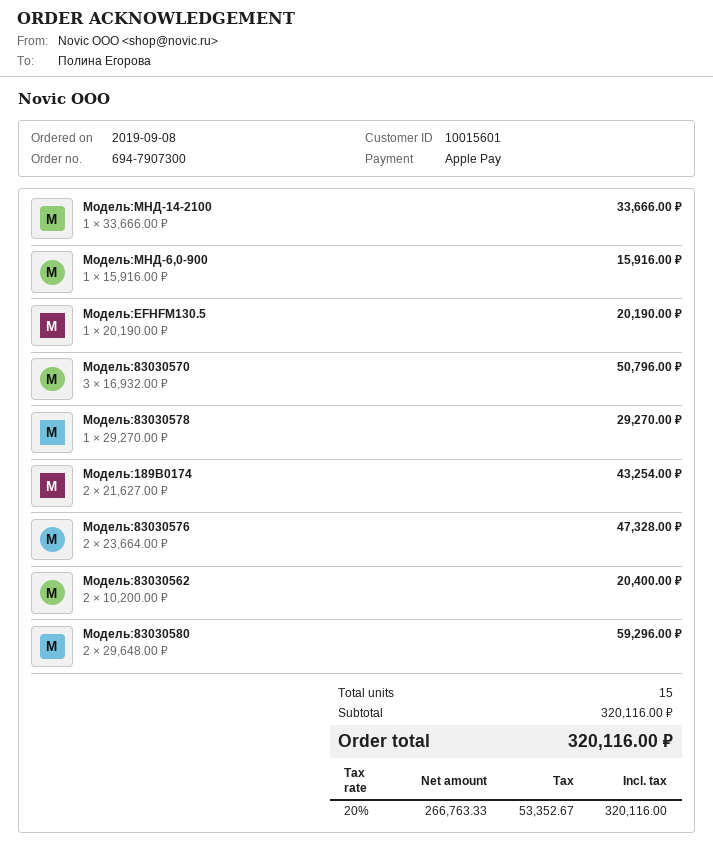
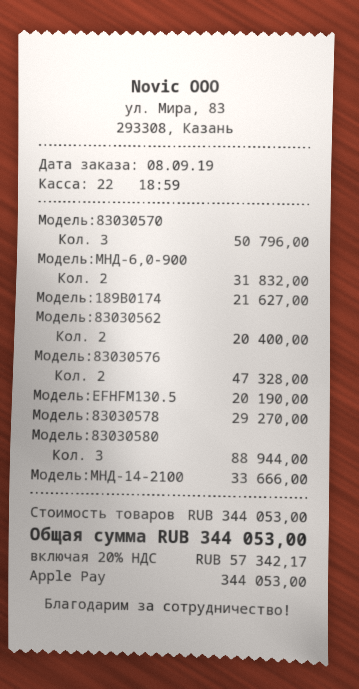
Модель:МНД-6,0-900: 1 for 15916.00 -> 2 for 31832.00
Модель:189B0174: 2 for 43254.00 -> 1 for 21627.00
Модель:83030580: 2 for 59296.00 -> 3 for 88944.00
subtotal: 320116.00 -> 344053.00
tax: 20% = 53352.67 -> 20% = 57342.17
total: 320116.00 -> 344053.00

